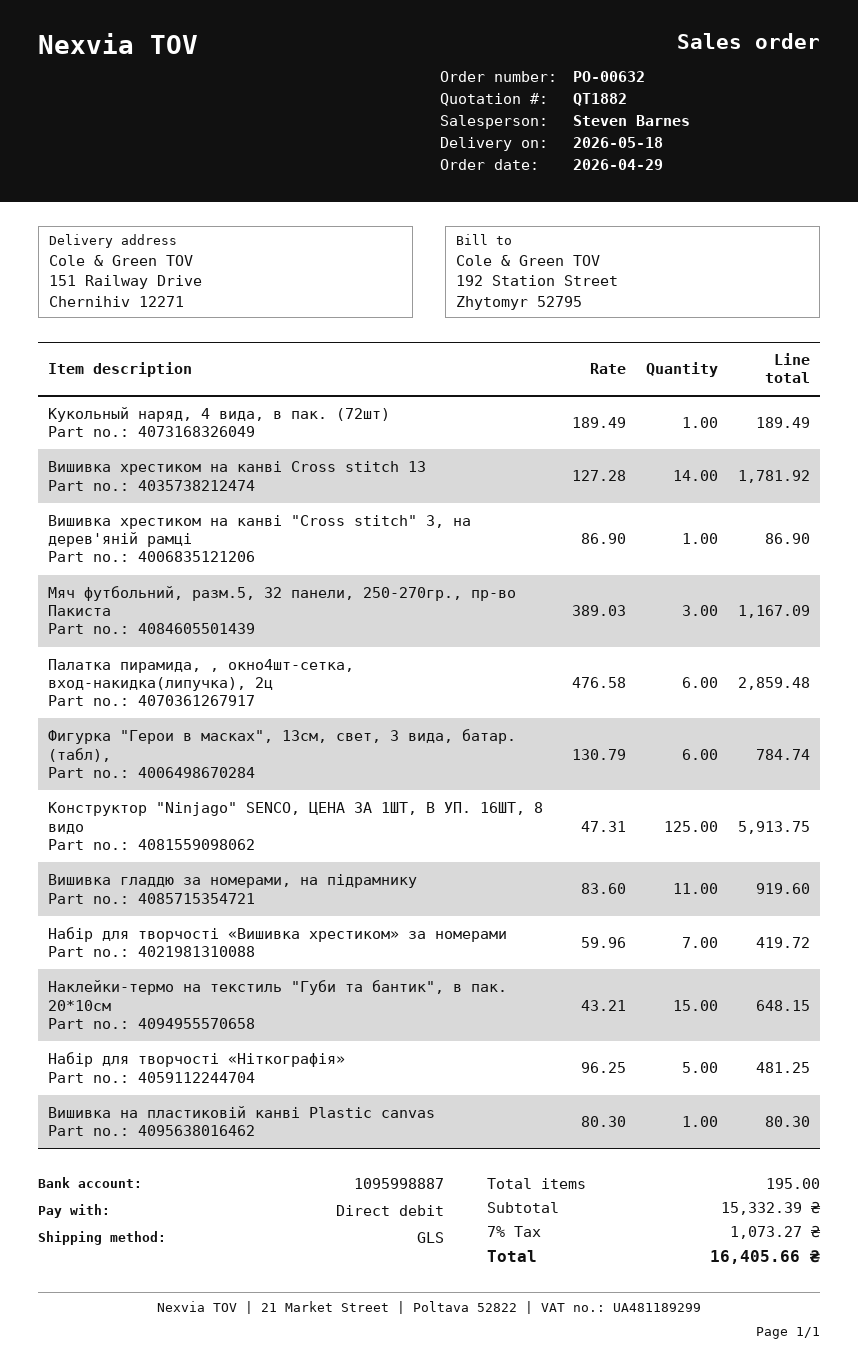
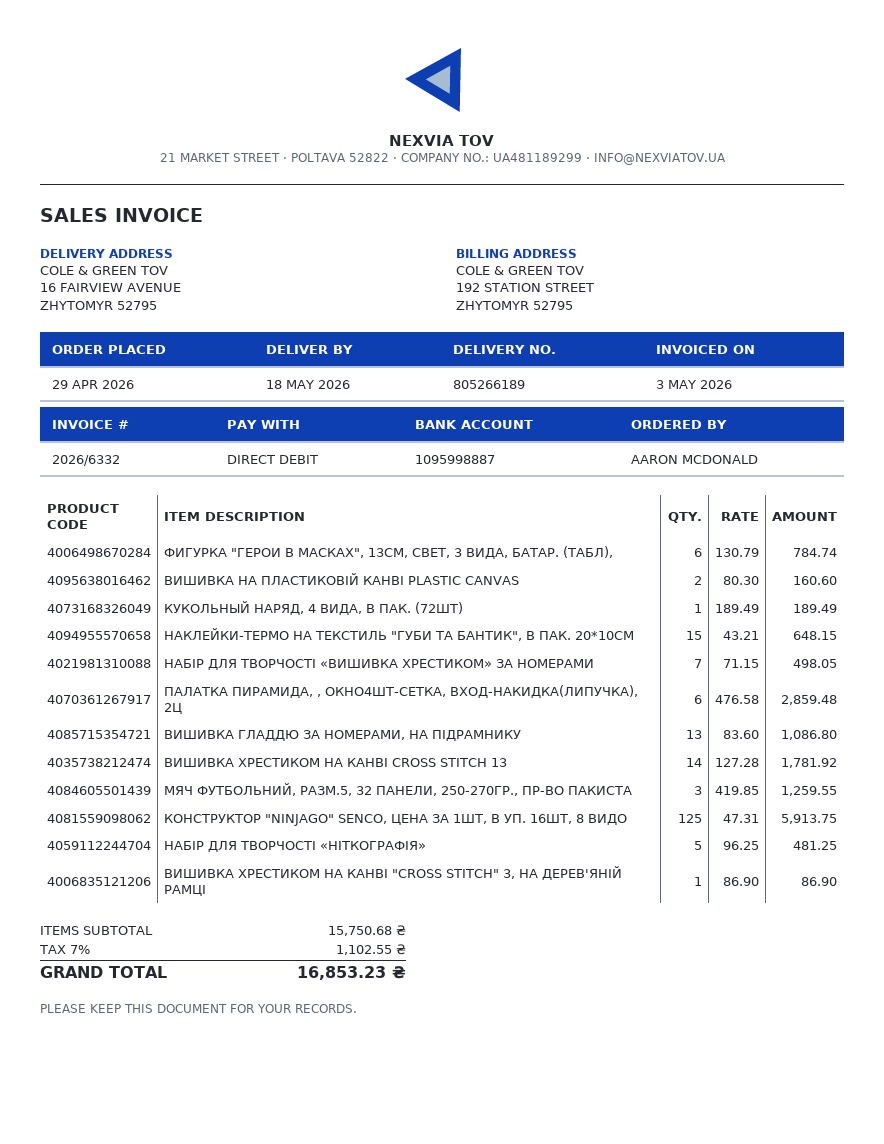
ship to: 151 Railway Drive, Chernihiv 12271 -> 16 FAIRVIEW AVENUE, ZHYTOMYR 52795
Мяч футбольний, разм.5, 32 панели, 250-270гр., пр-во Пакиста: 3 x 389.03 = 1167.09 -> 3 x 419.85 = 1259.55
Вишивка гладдю за номерами, на підрамнику: 11 x 83.60 = 919.60 -> 13 x 83.60 = 1086.80
Набір для творчості «Вишивка хрестиком» за номерами: 7 x 59.96 = 419.72 -> 7 x 71.15 = 498.05
Вишивка на пластиковій канві Plastic canvas: 1 x 80.30 = 80.30 -> 2 x 80.30 = 160.60
subtotal: 15332.39 -> 15750.68
tax: 7% = 1073.27 -> 7% = 1102.55
total: 16405.66 -> 16853.23

